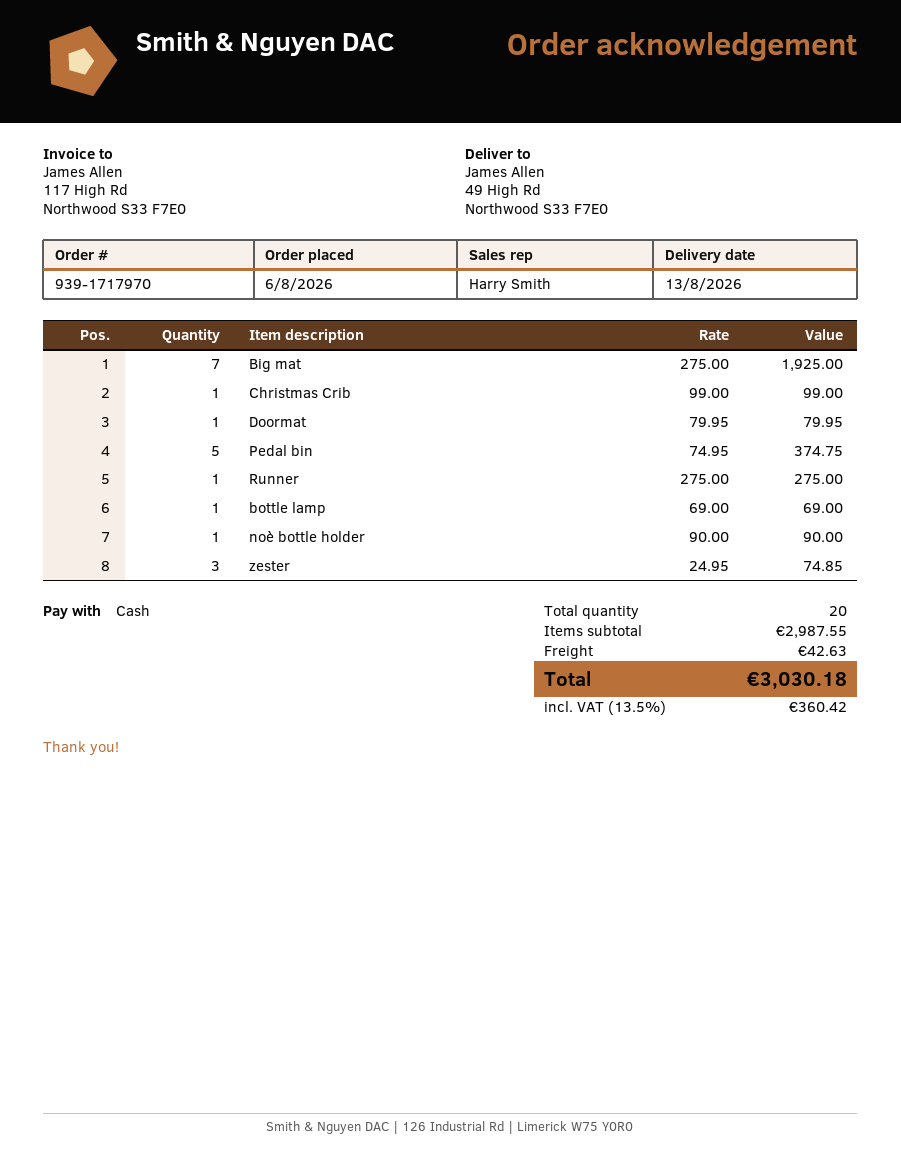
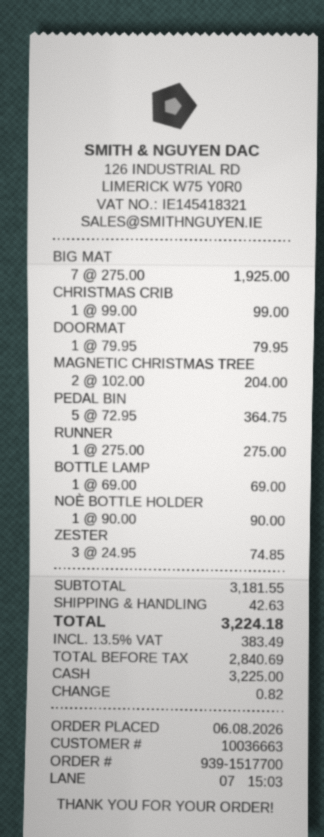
order number: 939-1717970 -> 939-1517700
Pedal bin: 5 x 74.95 = 374.75 -> 5 x 72.95 = 364.75
MAGNETIC CHRISTMAS TREE: none -> 2 x 102.00 = 204.00
subtotal: 2987.55 -> 3181.55
tax: 13.5% = 360.42 -> 13.5% = 383.49
total: 3030.18 -> 3224.18

